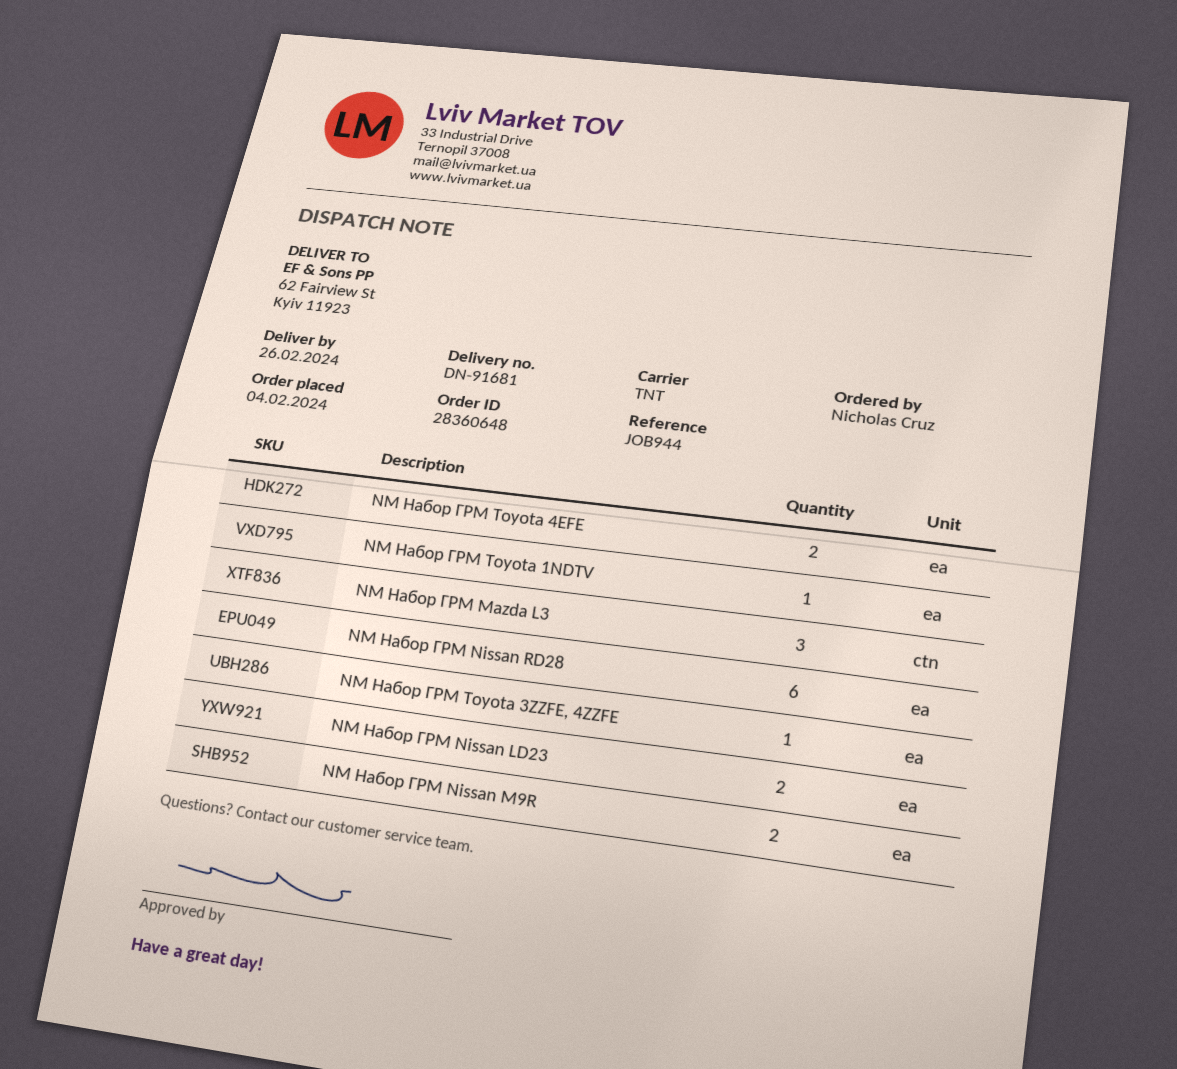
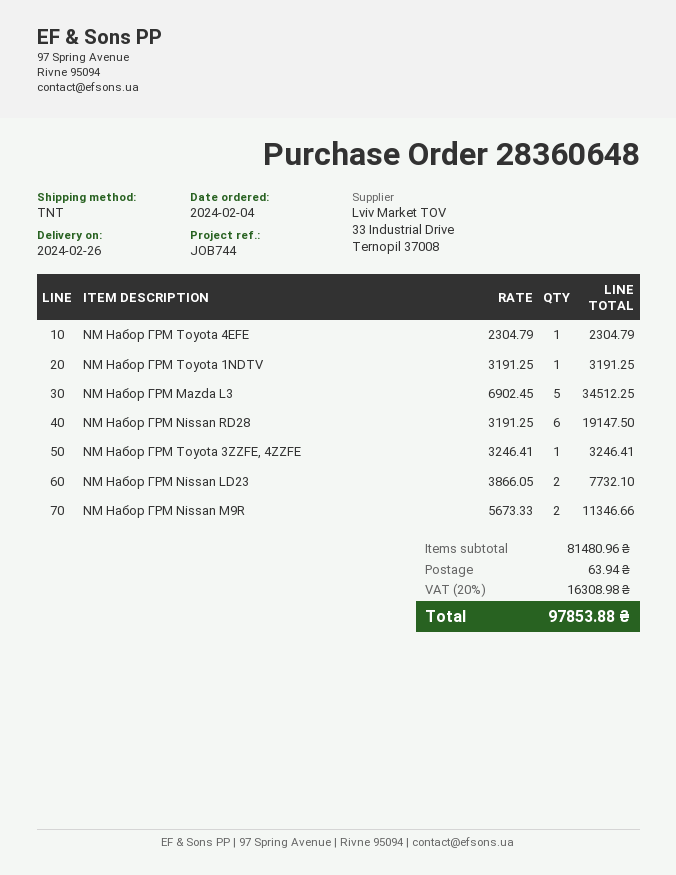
reference: JOB944 -> JOB744
NM Набор ГРМ Toyota 4EFE: 2 -> 1
NM Набор ГРМ Mazda L3: 3 -> 5

